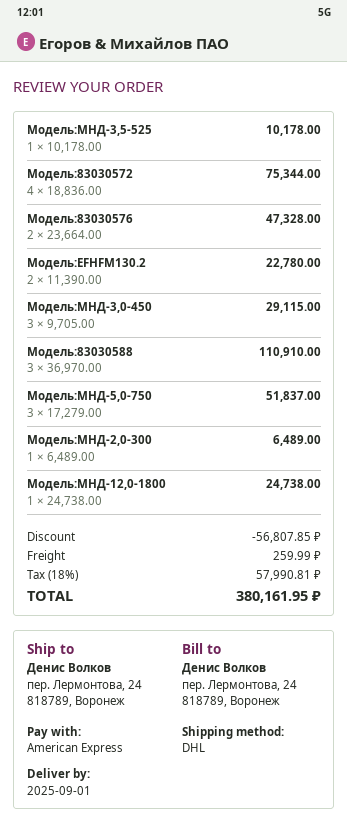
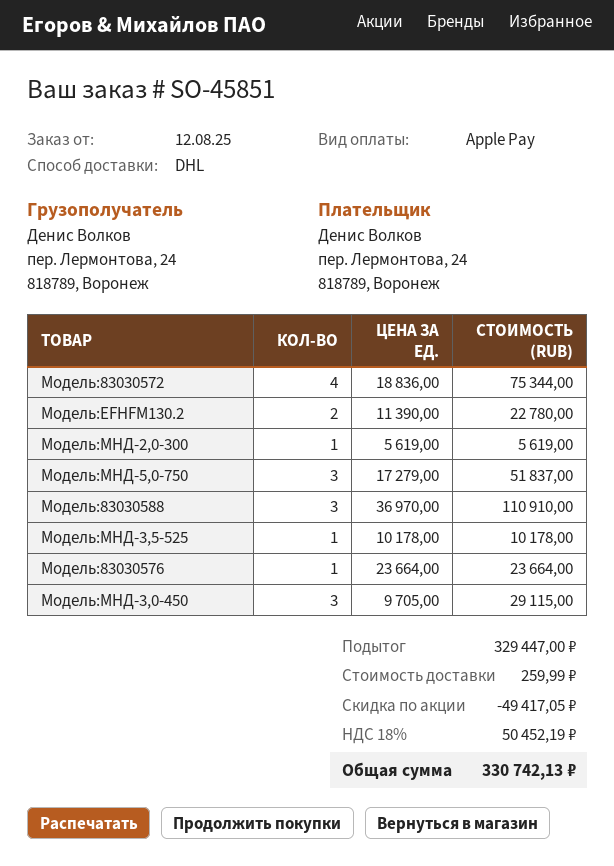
payment method: American Express -> Apple Pay
Модель:83030576: 2 x 23664.00 = 47328.00 -> 1 x 23664.00 = 23664.00
Модель:МНД-2,0-300: 1 x 6489.00 = 6489.00 -> 1 x 5619.00 = 5619.00
Модель:МНД-12,0-1800: 1 x 24738.00 = 24738.00 -> none
discount: 56807.85 -> 49417.05
tax: 18% = 57990.81 -> 18% = 50452.19
total: 380161.95 -> 330742.13

